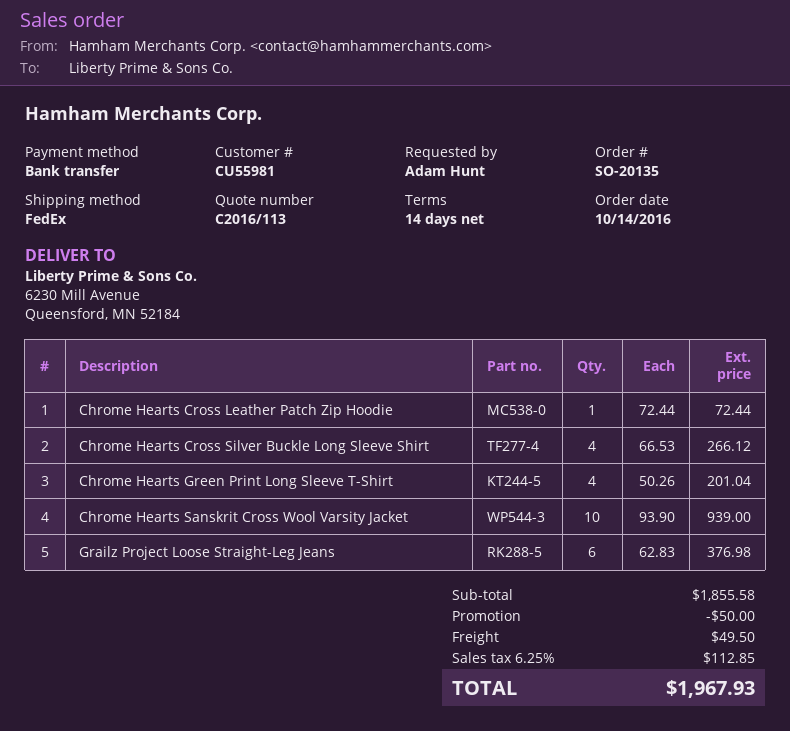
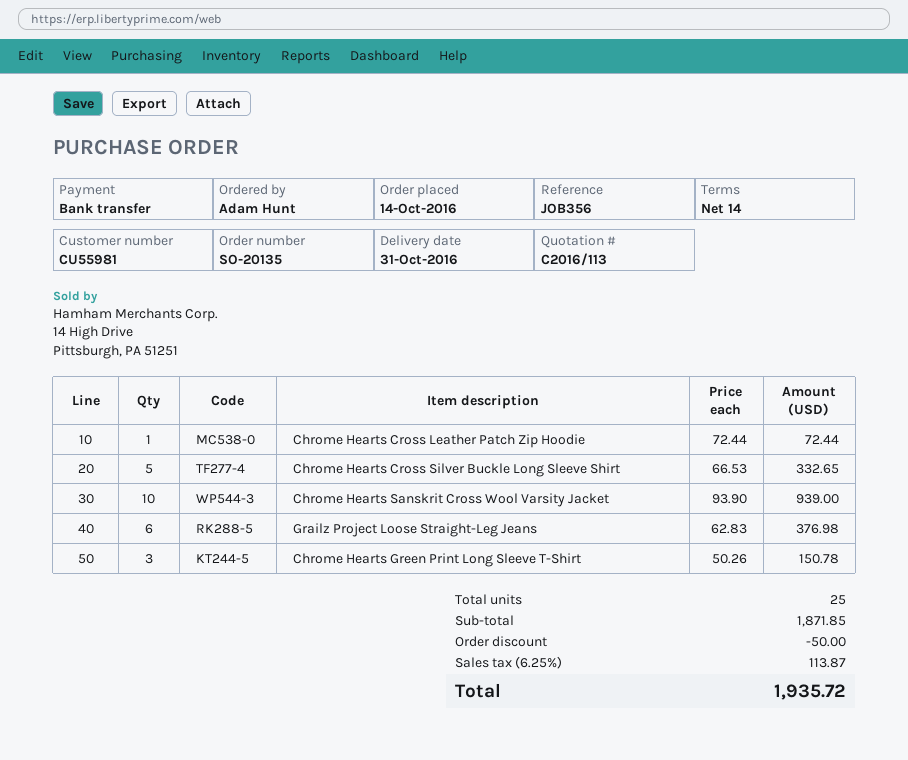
Chrome Hearts Cross Silver Buckle Long Sleeve Shirt: 4 x 66.53 = 266.12 -> 5 x 66.53 = 332.65
Chrome Hearts Green Print Long Sleeve T-Shirt: 4 x 50.26 = 201.04 -> 3 x 50.26 = 150.78
subtotal: 1855.58 -> 1871.85
shipping: 49.50 -> none
tax: 6.25% = 112.85 -> 6.25% = 113.87
total: 1967.93 -> 1935.72

